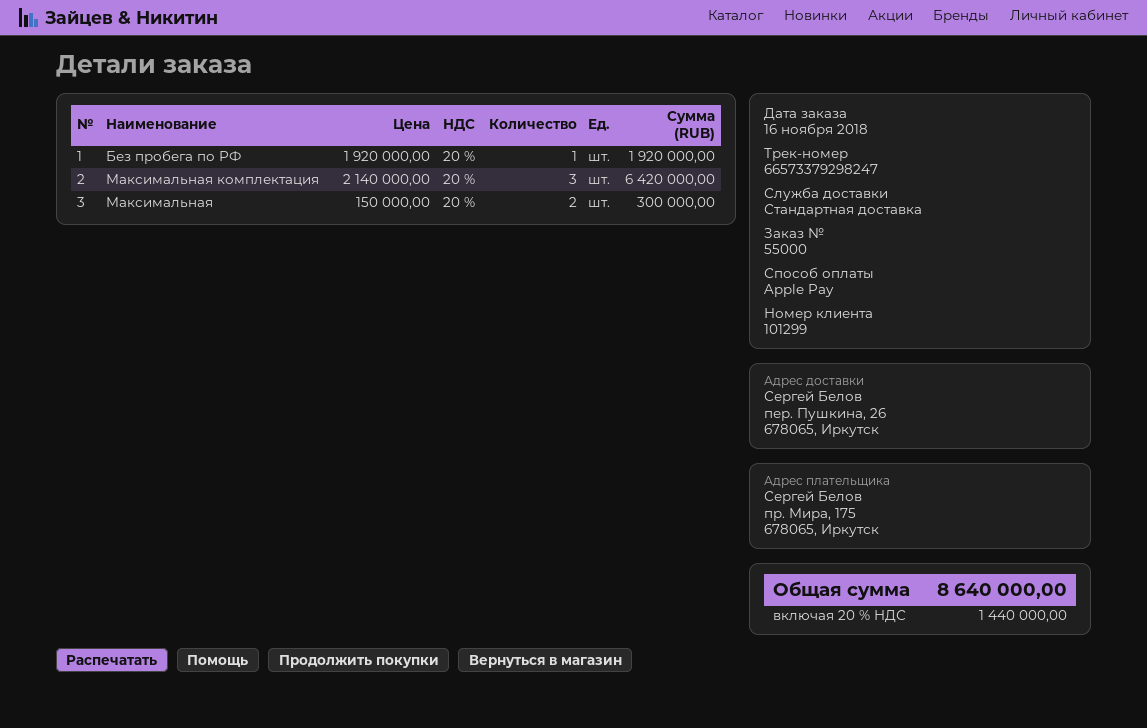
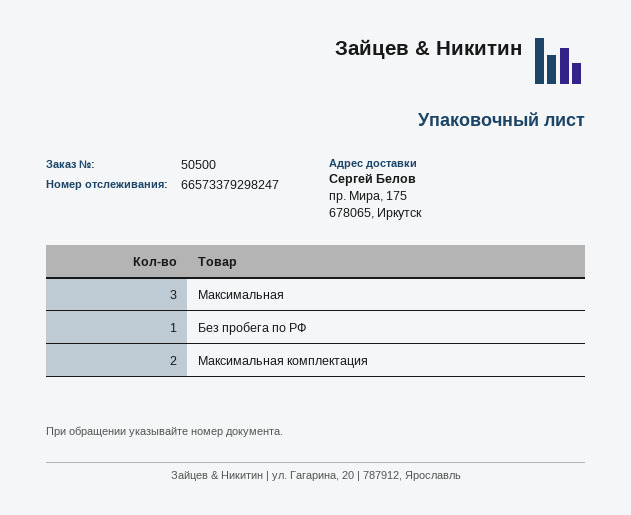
order number: 55000 -> 50500
ship to: пер. Пушкина, 26, 678065, Иркутск -> пр. Мира, 175, 678065, Иркутск
Максимальная комплектация: 3 -> 2
Максимальная: 2 -> 3

